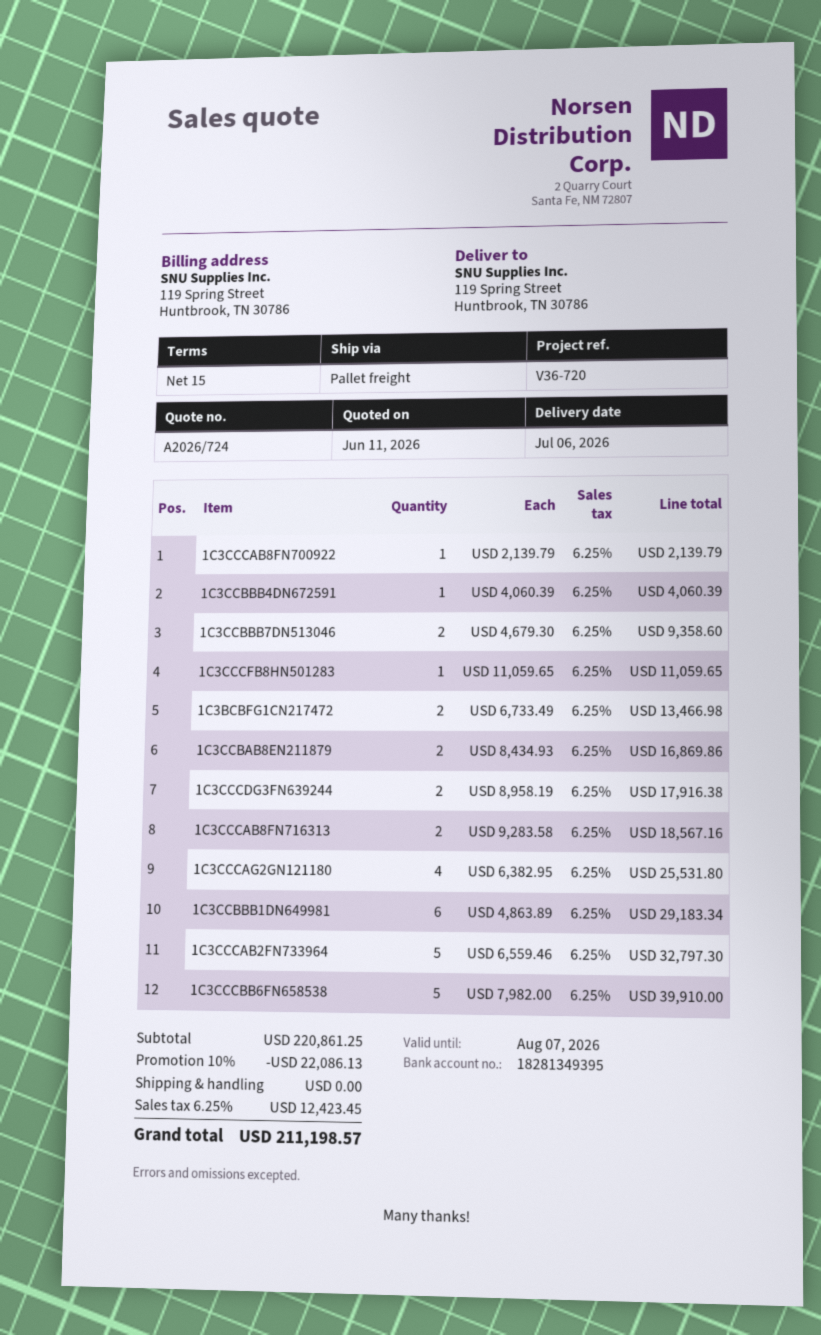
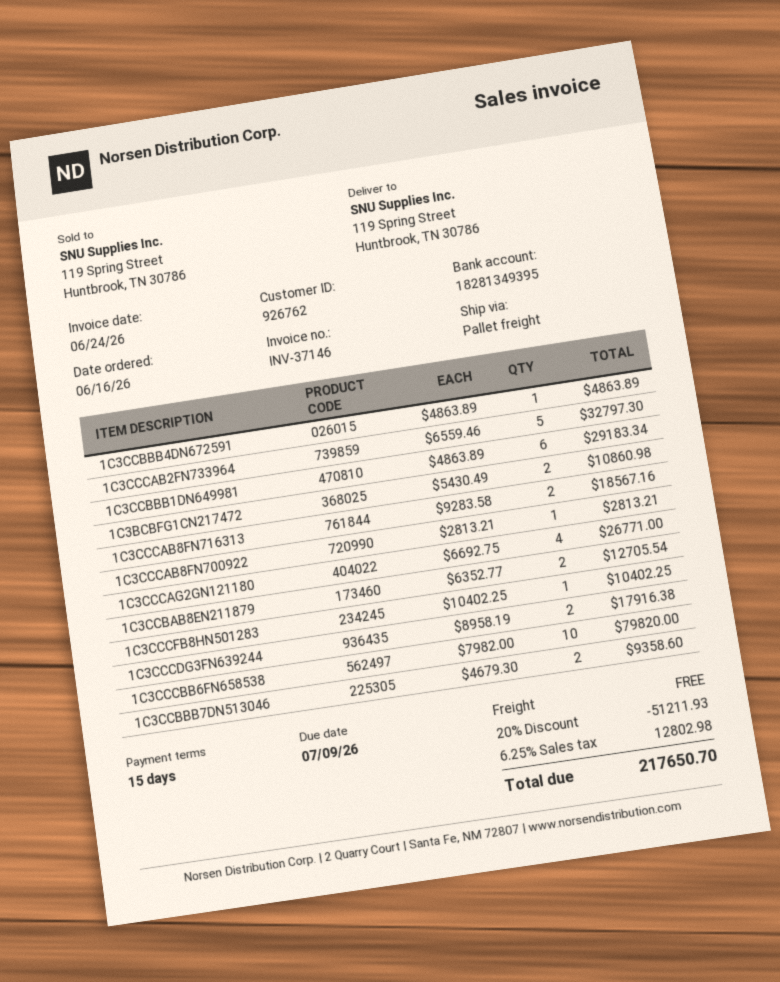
1C3CCCAB8FN700922: 1 x 2139.79 = 2139.79 -> 1 x 2813.21 = 2813.21
1C3CCBBB4DN672591: 1 x 4060.39 = 4060.39 -> 1 x 4863.89 = 4863.89
1C3CCCFB8HN501283: 1 x 11059.65 = 11059.65 -> 1 x 10402.25 = 10402.25
1C3BCBFG1CN217472: 2 x 6733.49 = 13466.98 -> 2 x 5430.49 = 10860.98
1C3CCBAB8EN211879: 2 x 8434.93 = 16869.86 -> 2 x 6352.77 = 12705.54
1C3CCCAG2GN121180: 4 x 6382.95 = 25531.80 -> 4 x 6692.75 = 26771.00
1C3CCCBB6FN658538: 5 x 7982.00 = 39910.00 -> 10 x 7982.00 = 79820.00
discount: 10% = 22086.13 -> 20% = 51211.93
tax: 6.25% = 12423.45 -> 6.25% = 12802.98
total: 211198.57 -> 217650.70

